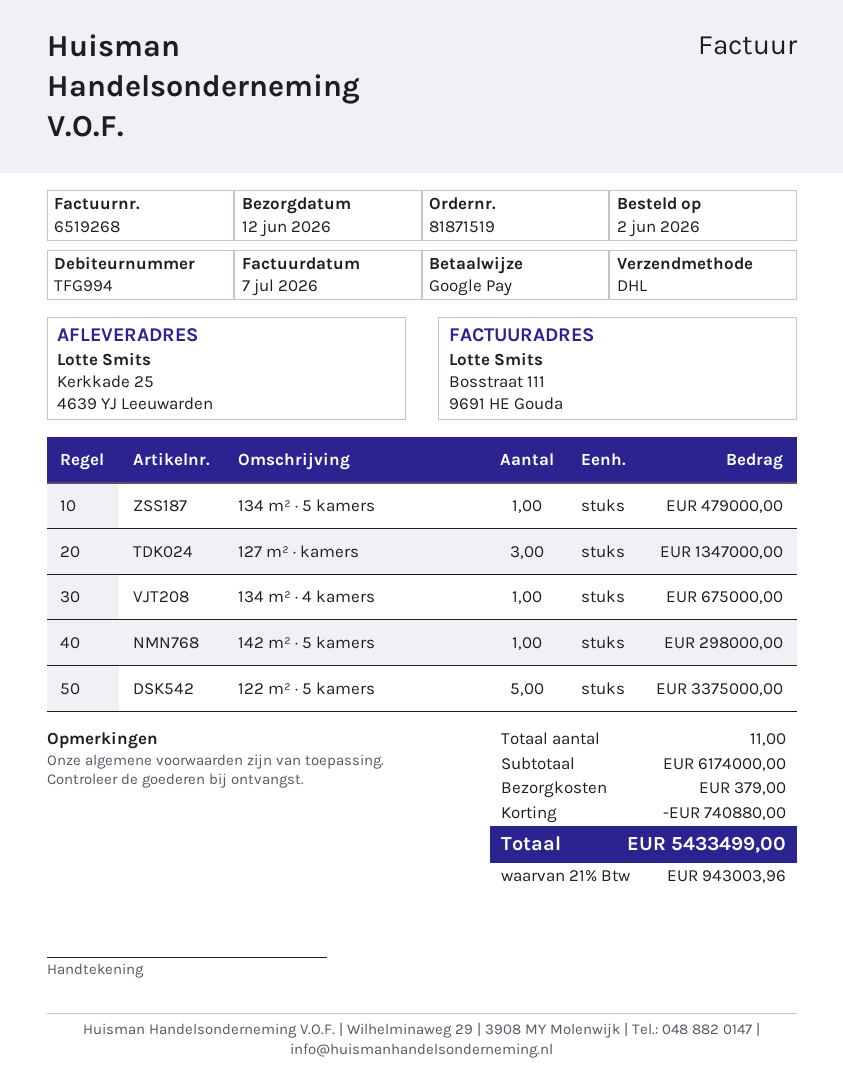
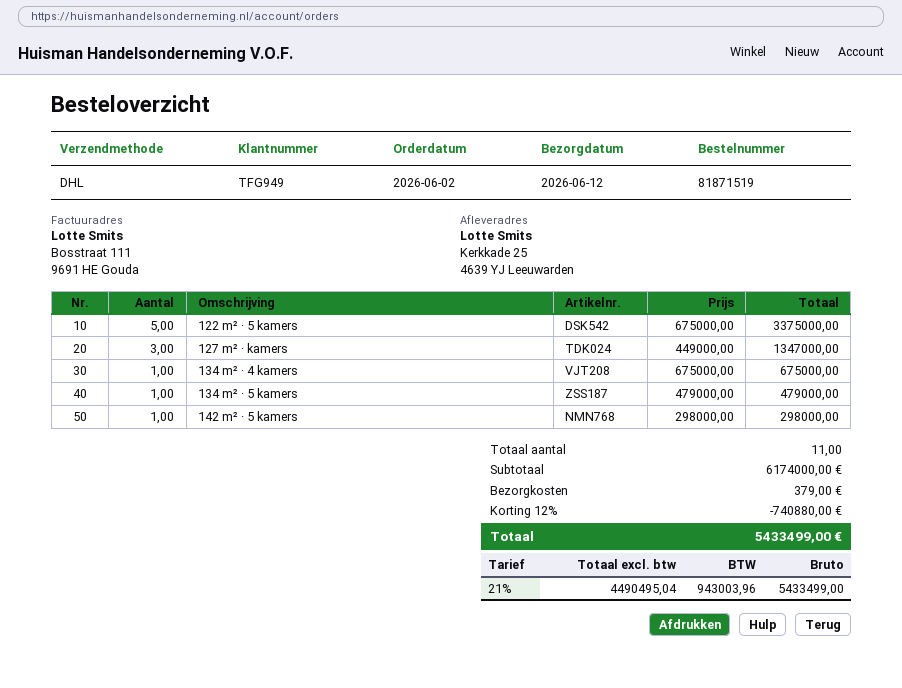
customer number: TFG994 -> TFG949

